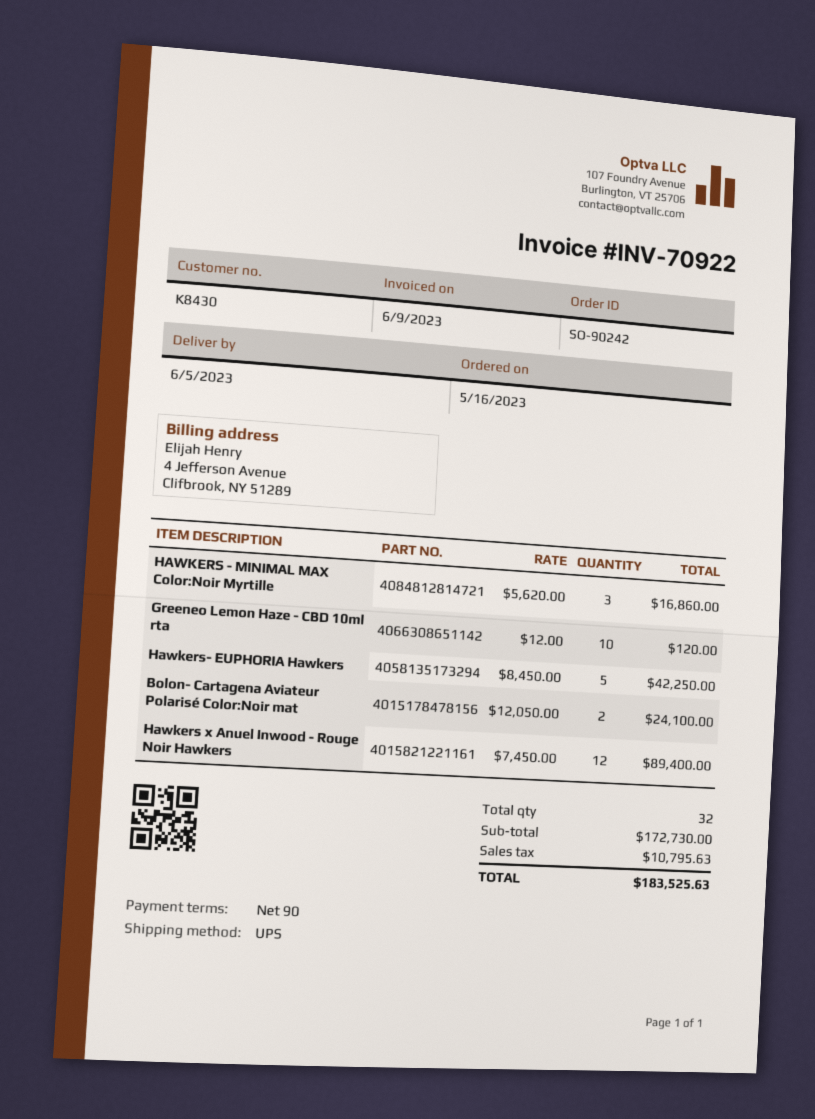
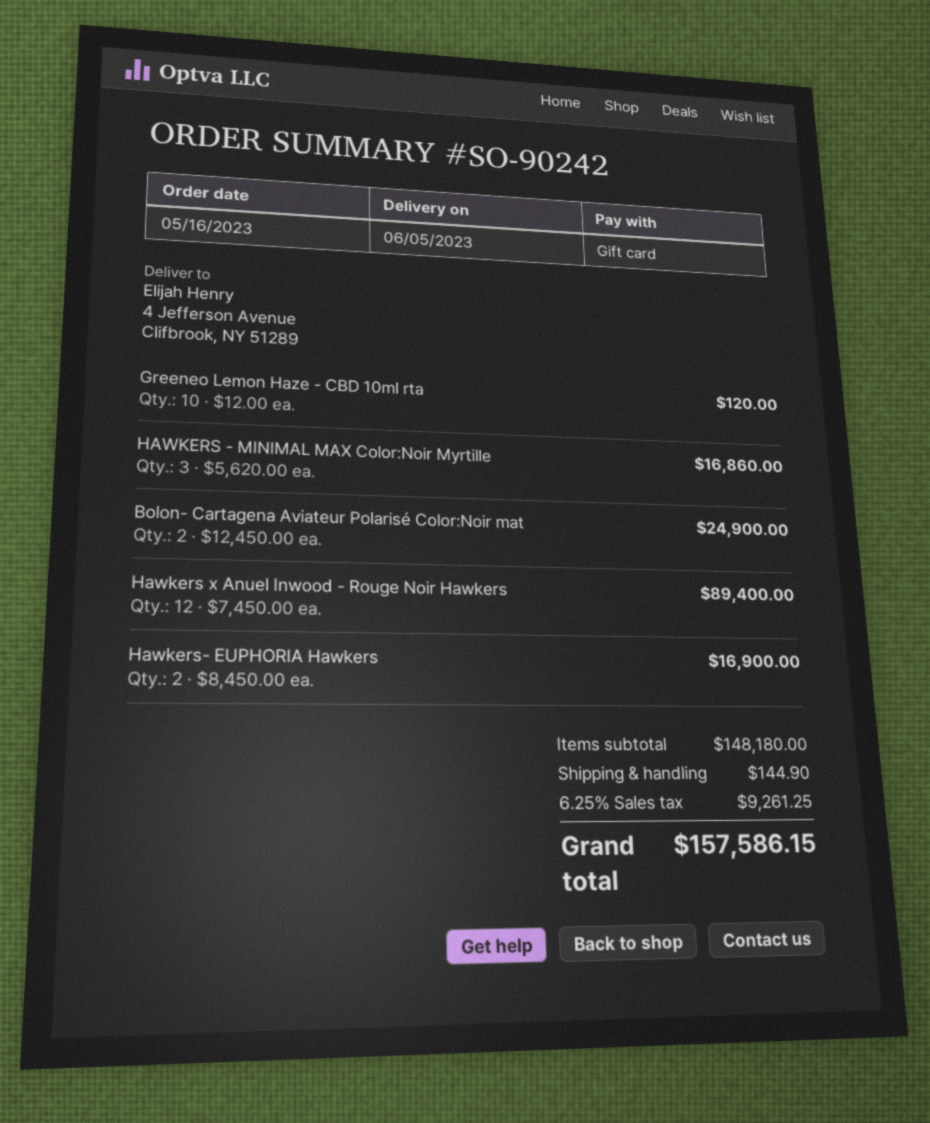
Hawkers- EUPHORIA Hawkers: 5 x 8450.00 = 42250.00 -> 2 x 8450.00 = 16900.00
Bolon- Cartagena Aviateur Polarisé Color:Noir mat: 2 x 12050.00 = 24100.00 -> 2 x 12450.00 = 24900.00
subtotal: 172730.00 -> 148180.00
shipping: none -> 144.90
tax: 10795.63 -> 9261.25
total: 183525.63 -> 157586.15

